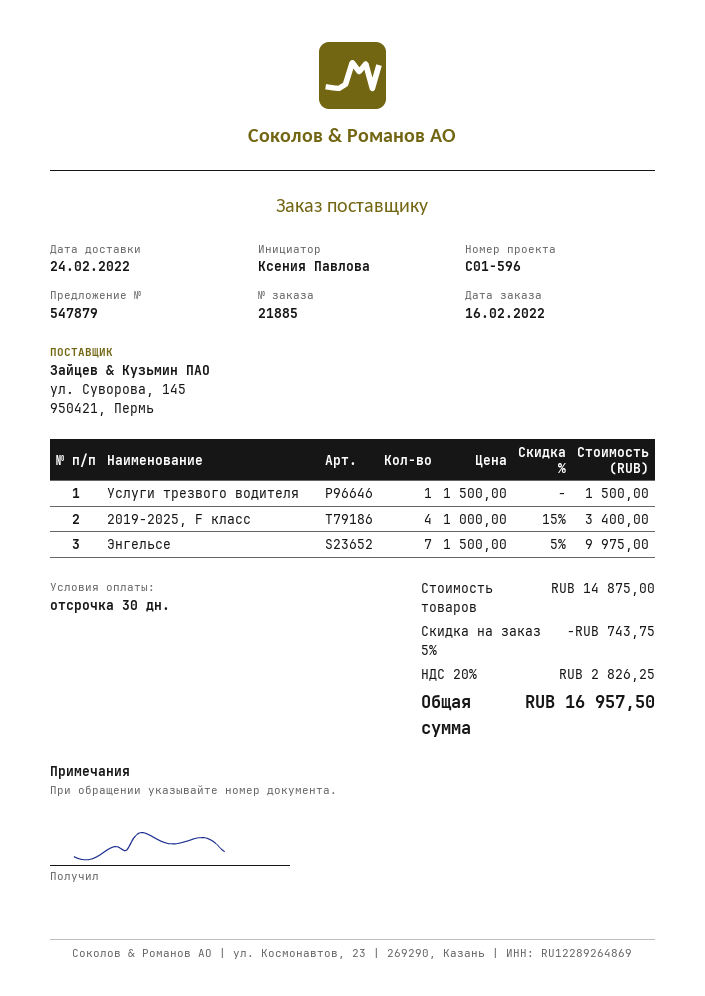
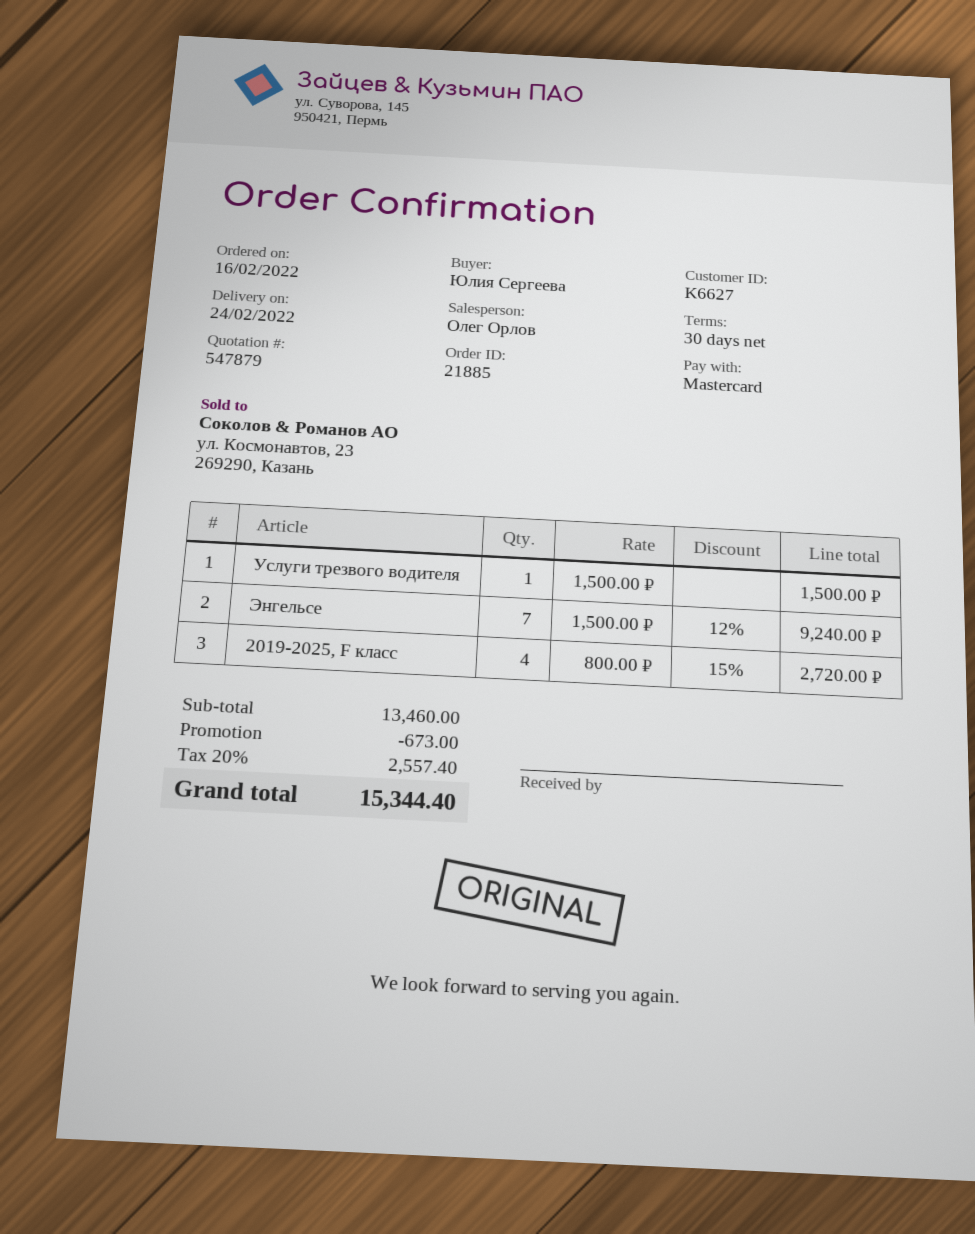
ordered by: Ксения Павлова -> Юлия Сергеева
2019-2025, F класс: 4 x 1000.00 - 15% = 3400.00 -> 4 x 800.00 - 15% = 2720.00
Энгельсе: 7 x 1500.00 - 5% = 9975.00 -> 7 x 1500.00 - 12% = 9240.00
subtotal: 14875.00 -> 13460.00
discount: 743.75 -> 673.00
tax: 20% = 2826.25 -> 20% = 2557.40
total: 16957.50 -> 15344.40

